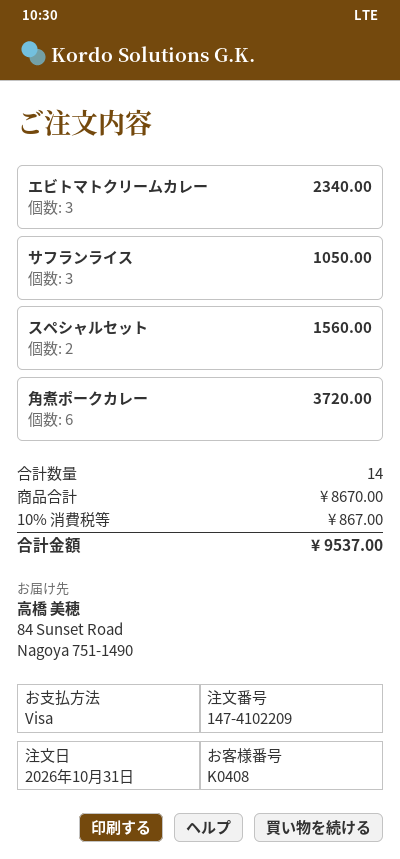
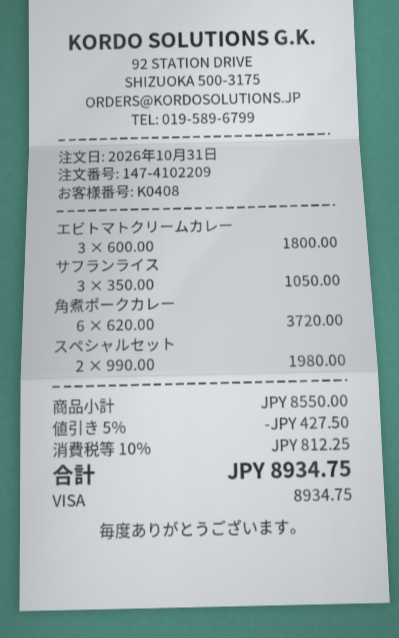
エビトマトクリームカレー: 3 for 2340.00 -> 3 for 1800.00
スペシャルセット: 2 for 1560.00 -> 2 for 1980.00
subtotal: 8670.00 -> 8550.00
discount: none -> 5% = 427.50
tax: 10% = 867.00 -> 10% = 812.25
total: 9537.00 -> 8934.75

